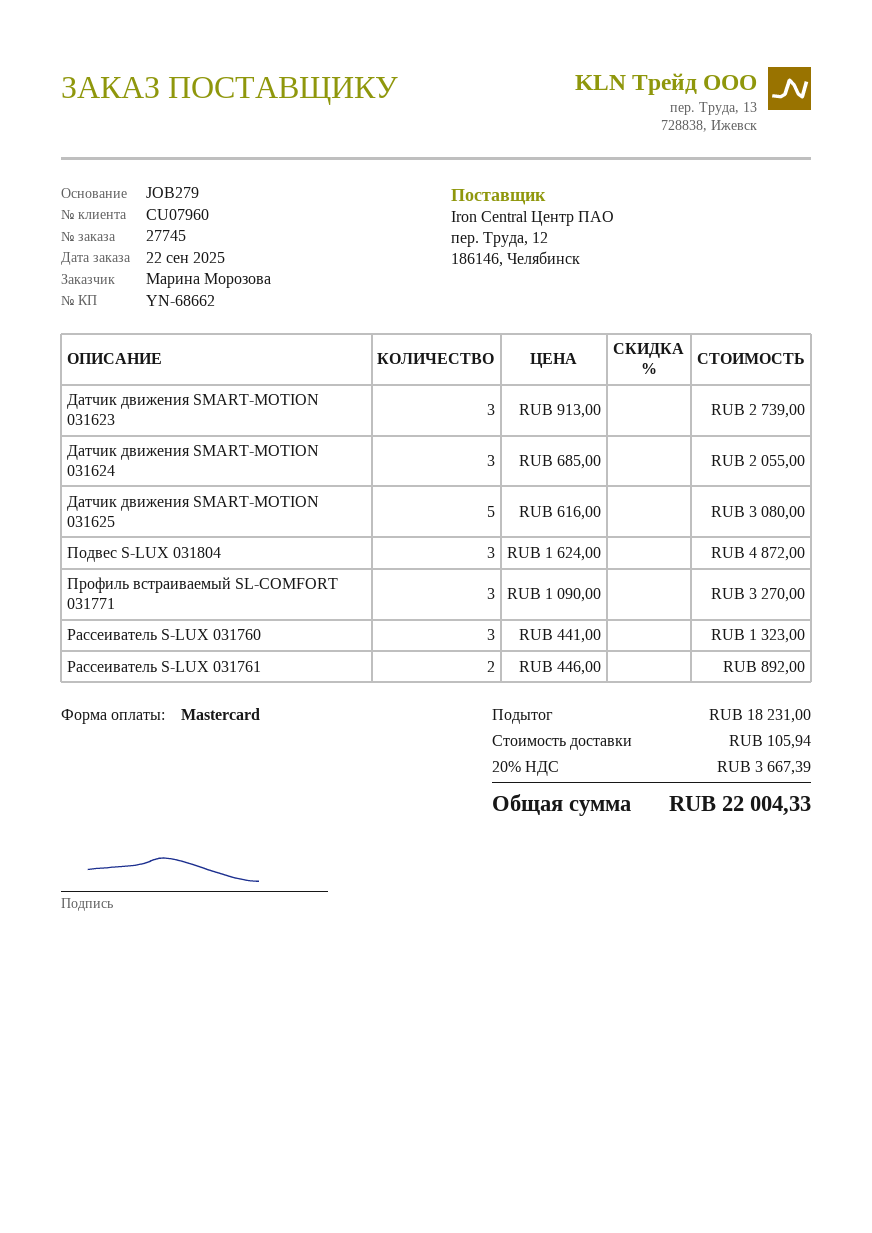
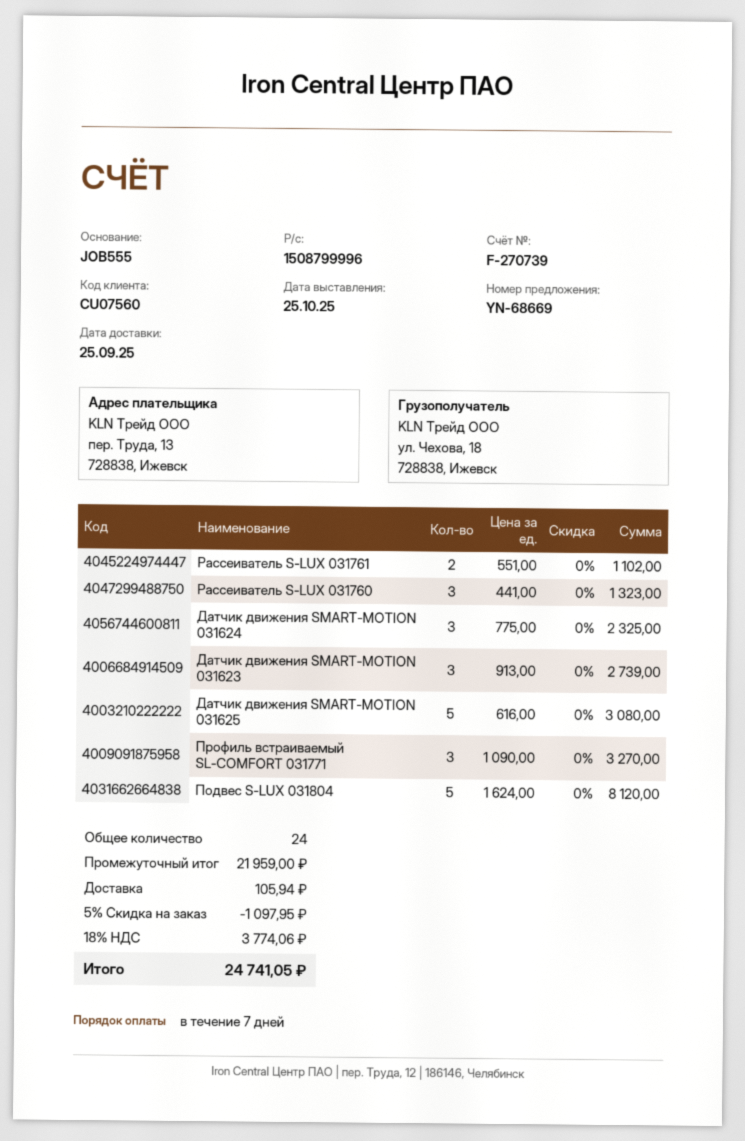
quote number: YN-68662 -> YN-68669
customer number: CU07960 -> CU07560
reference: JOB279 -> JOB555
Датчик движения SMART-MOTION 031624: 3 x 685.00 = 2055.00 -> 3 x 775.00 = 2325.00
Подвес S-LUX 031804: 3 x 1624.00 = 4872.00 -> 5 x 1624.00 = 8120.00
Рассеиватель S-LUX 031761: 2 x 446.00 = 892.00 -> 2 x 551.00 = 1102.00
subtotal: 18231.00 -> 21959.00
discount: none -> 5% = 1097.95
tax: 20% = 3667.39 -> 18% = 3774.06
total: 22004.33 -> 24741.05

